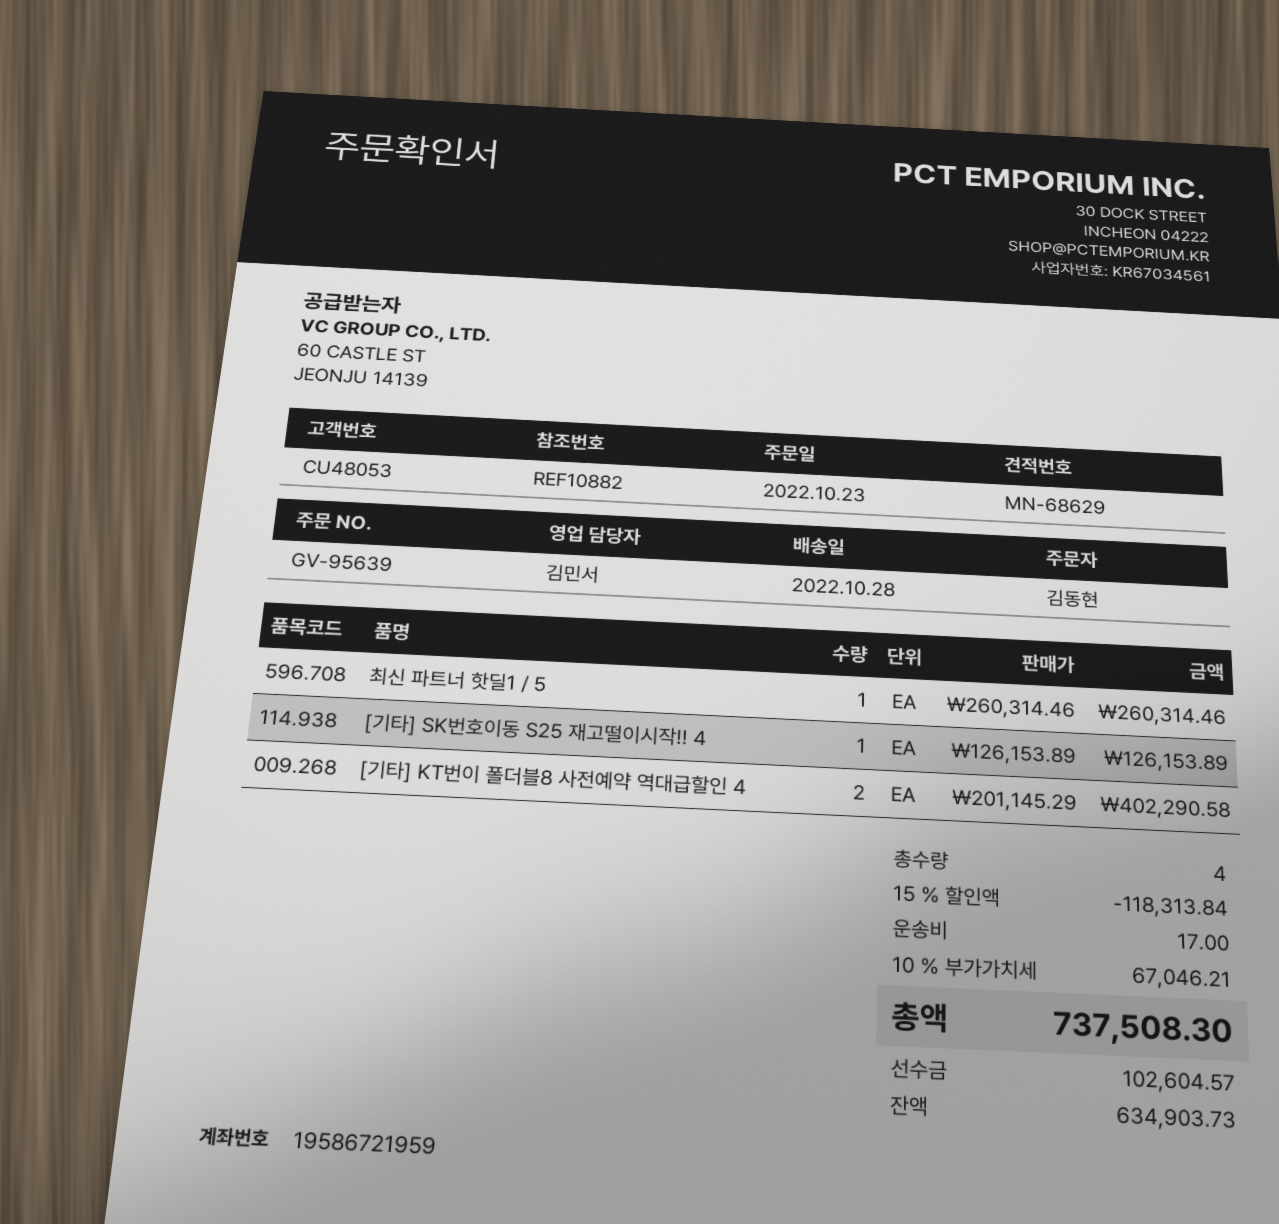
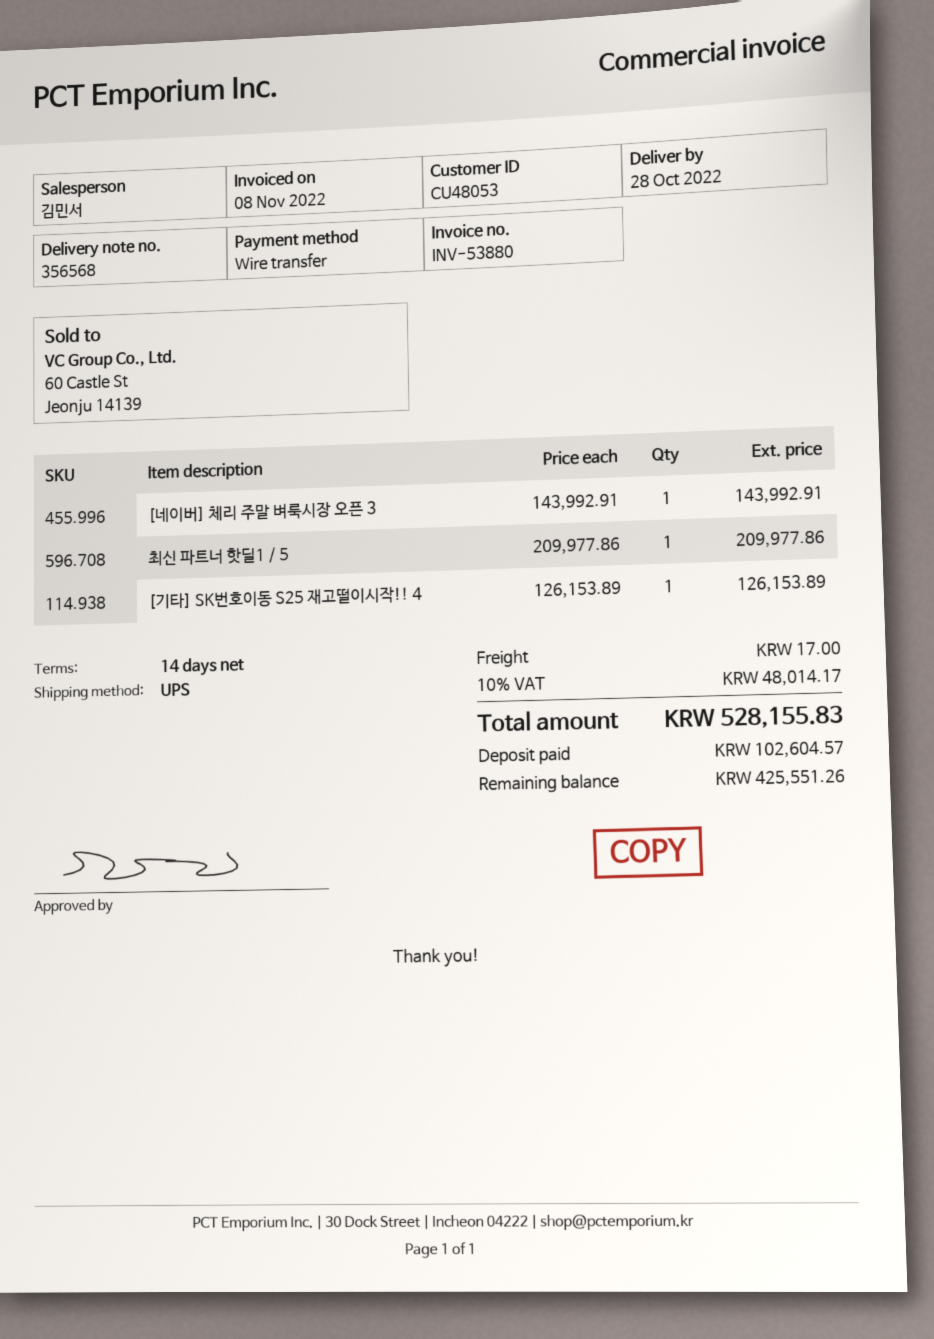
최신 파트너 핫딜1 / 5: 1 x 260314.46 = 260314.46 -> 1 x 209977.86 = 209977.86
[기타] KT번이 폴더블8 사전예약 역대급할인 4: 2 x 201145.29 = 402290.58 -> none
[네이버] 체리 주말 벼룩시장 오픈 3: none -> 1 x 143992.91 = 143992.91
discount: 15% = 118313.84 -> none
tax: 10% = 67046.21 -> 10% = 48014.17
total: 737508.30 -> 528155.83
balance: 634903.73 -> 425551.26

